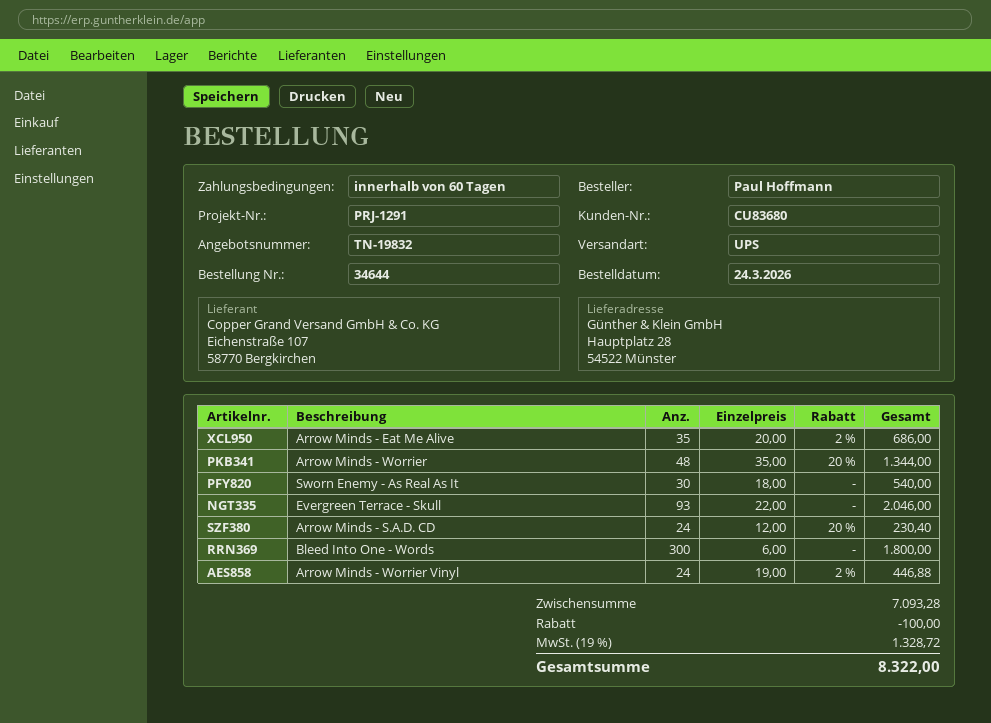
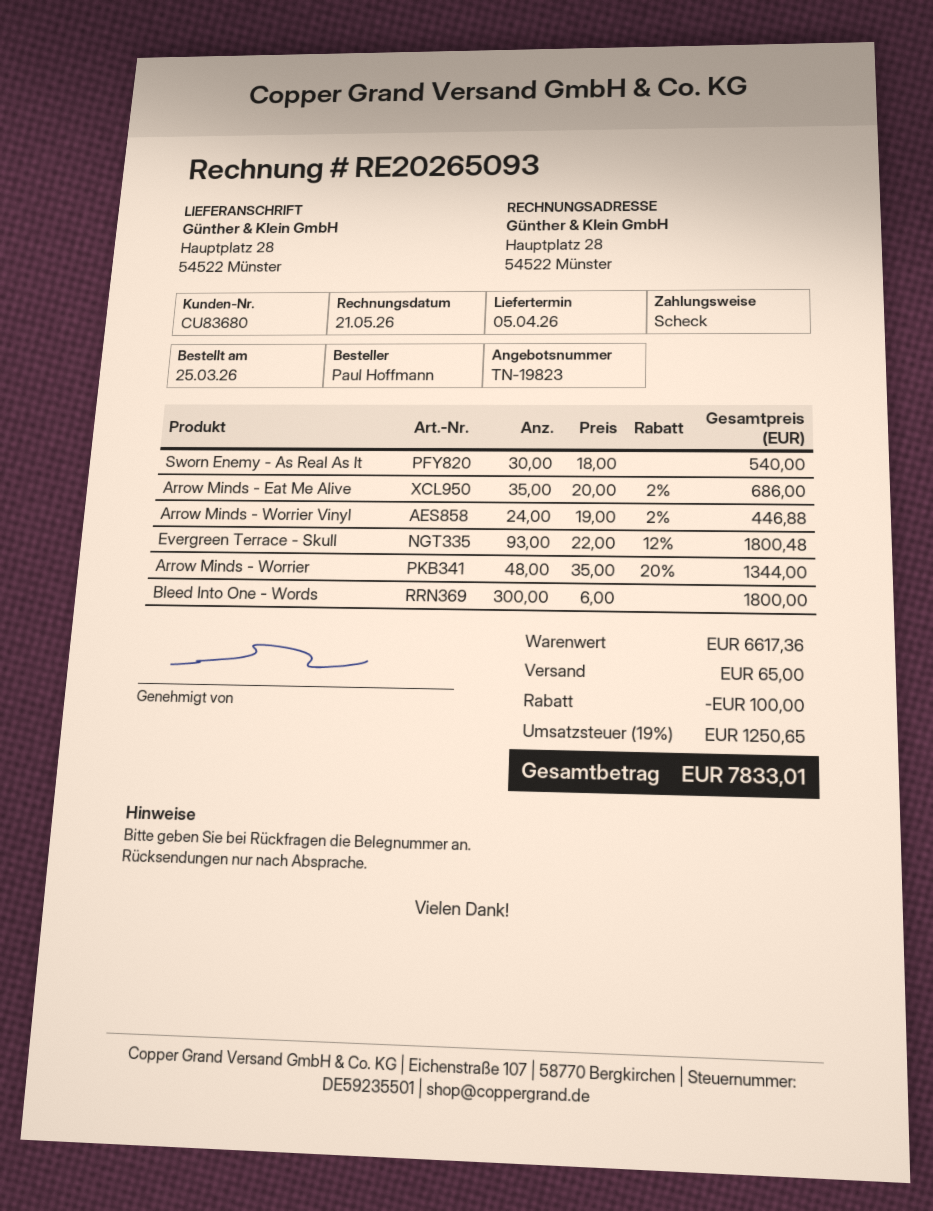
quote number: TN-19832 -> TN-19823
order date: 2026-03-24 -> 2026-03-25
Evergreen Terrace - Skull: 93 x 22.00 = 2046.00 -> 93 x 22.00 - 12% = 1800.48
Arrow Minds - S.A.D. CD: 24 x 12.00 - 20% = 230.40 -> none
subtotal: 7093.28 -> 6617.36
shipping: none -> 65.00
tax: 19% = 1328.72 -> 19% = 1250.65
total: 8322.00 -> 7833.01

